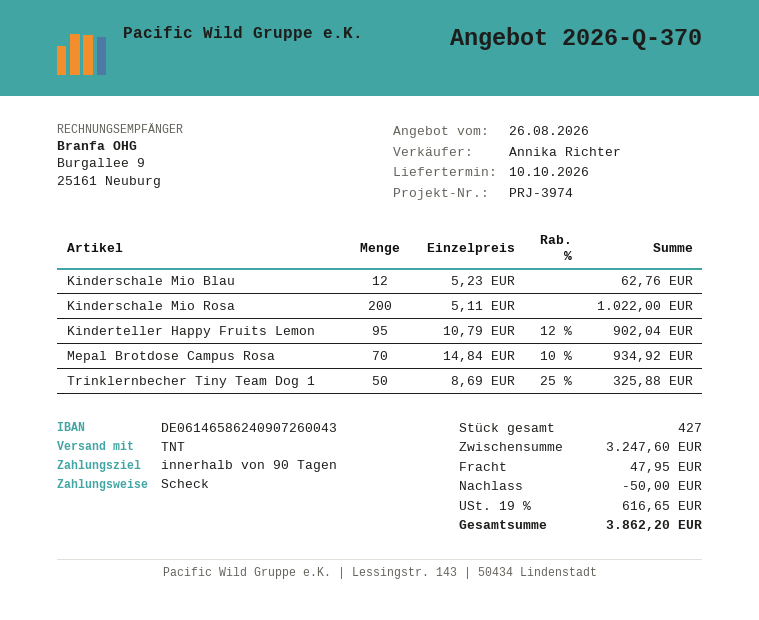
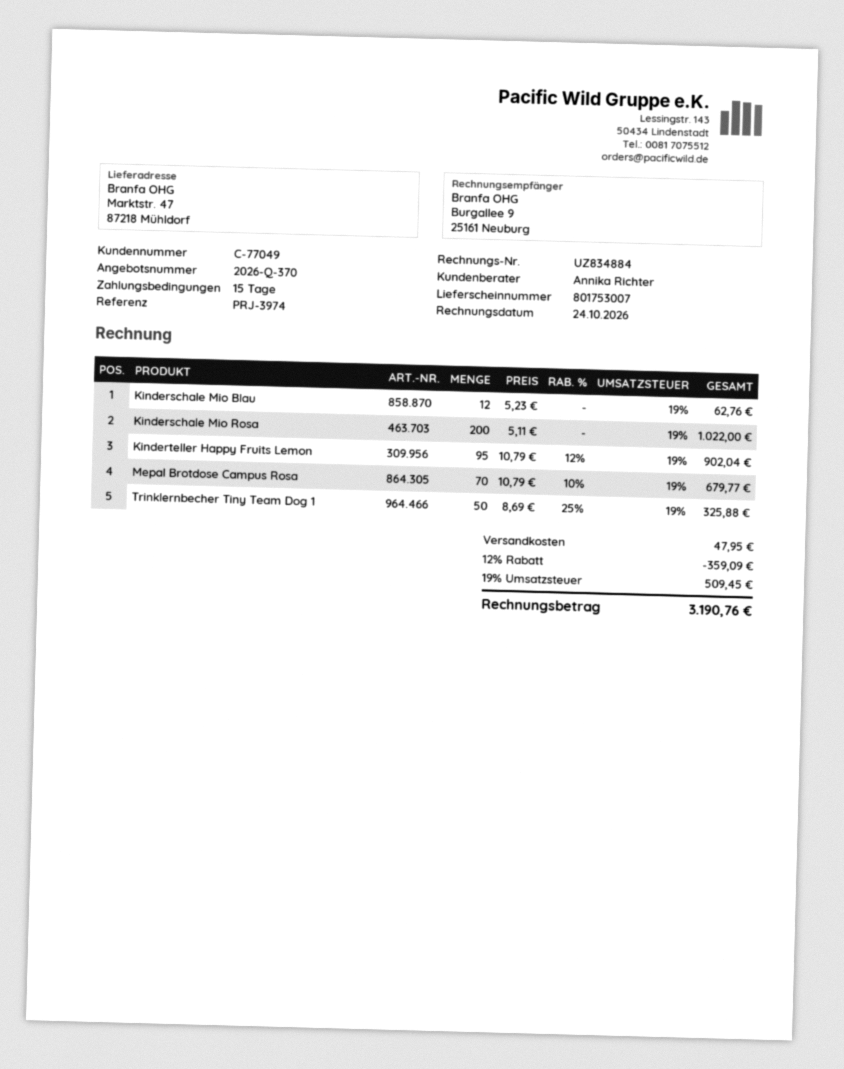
payment terms: 90 days -> 15 days
Mepal Brotdose Campus Rosa: 70 x 14.84 - 10% = 934.92 -> 70 x 10.79 - 10% = 679.77
discount: 50.00 -> 359.09
tax: 19% = 616.65 -> 19% = 509.45
total: 3862.20 -> 3190.76

